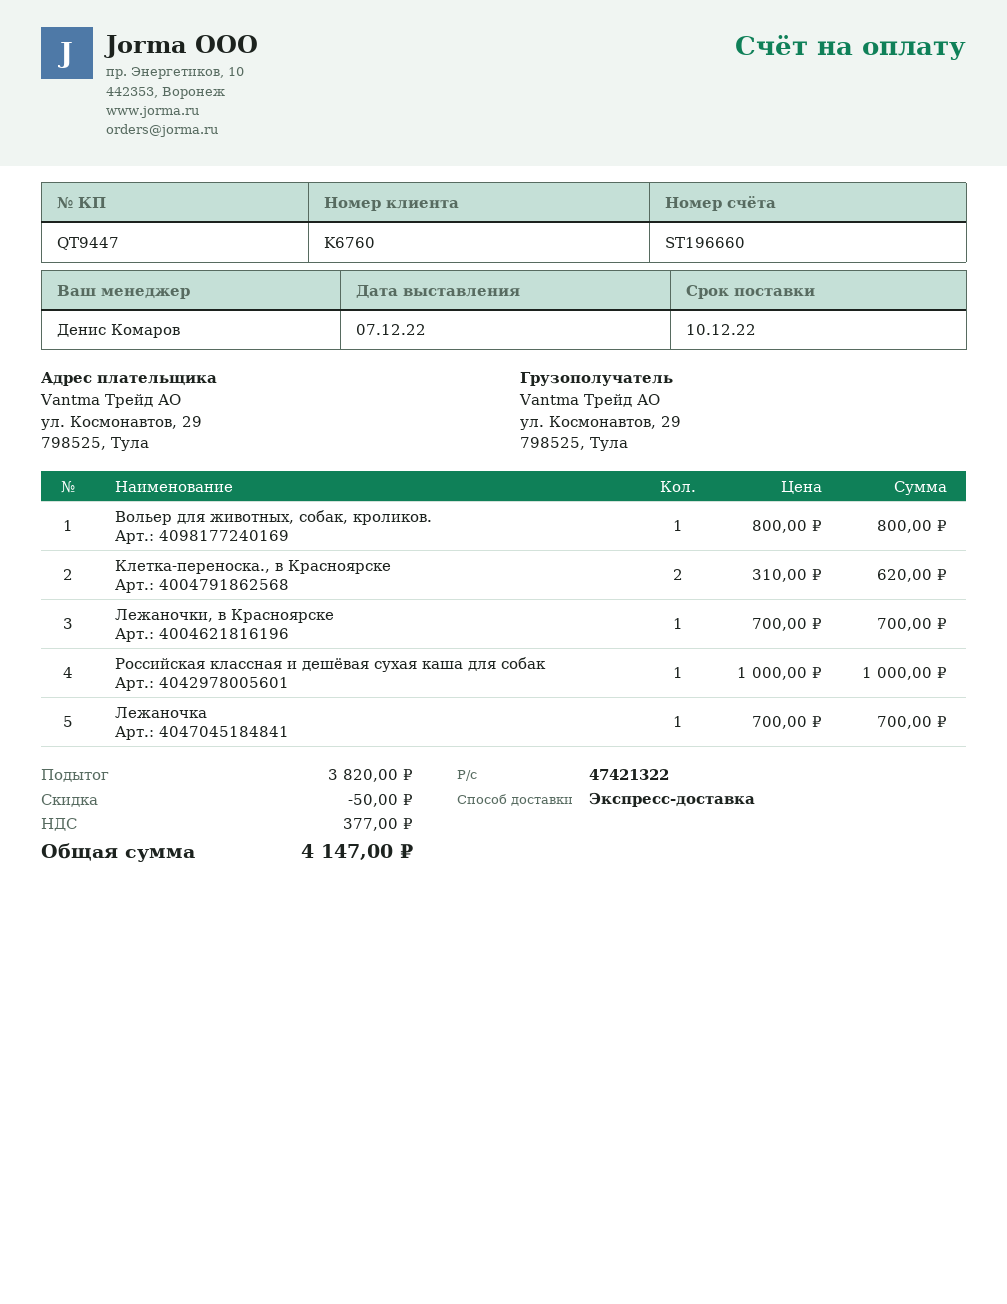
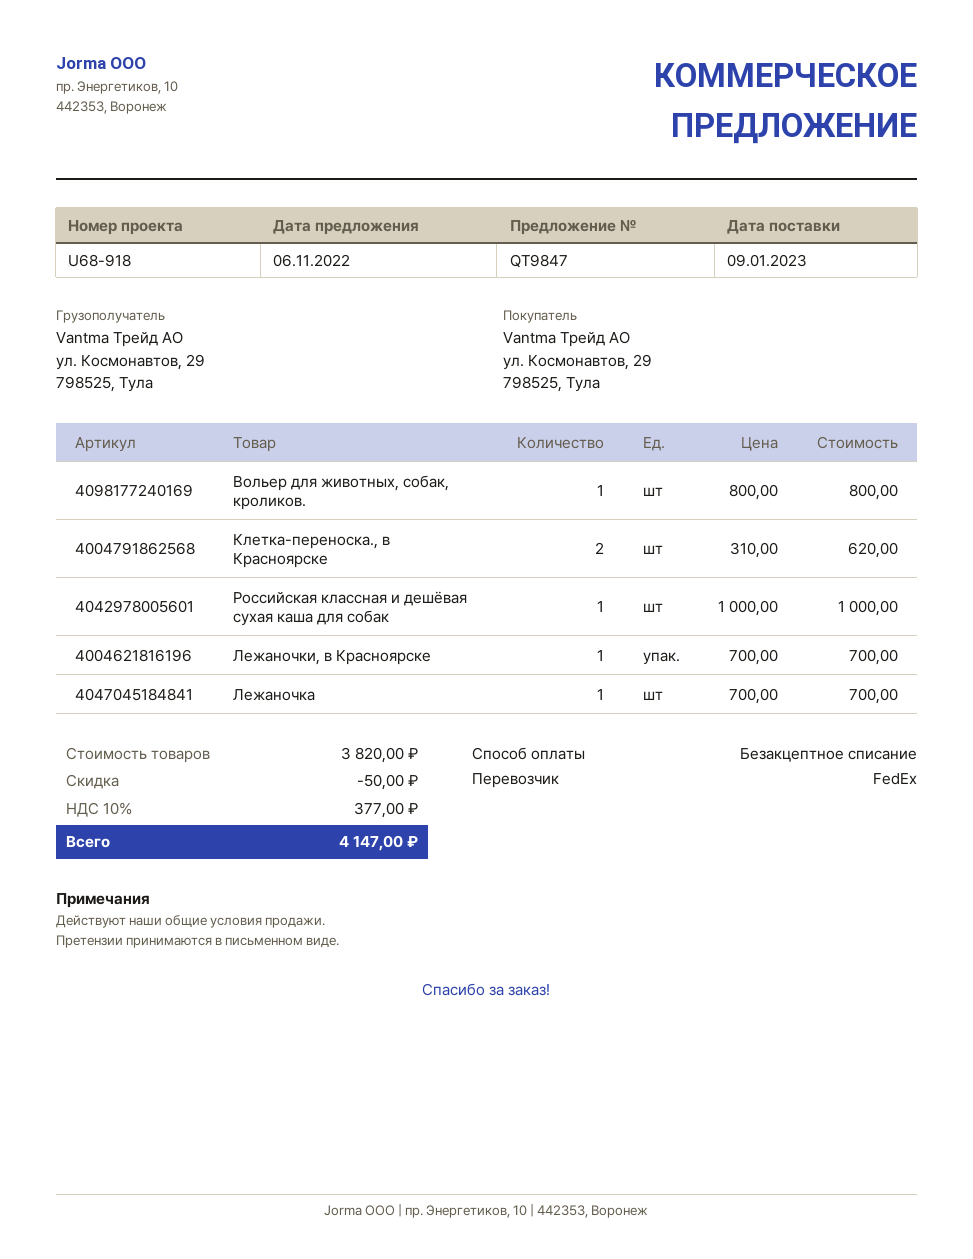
quote number: QT9447 -> QT9847
delivery date: 2022-12-10 -> 2023-01-09
shipping method: express -> FedEx

